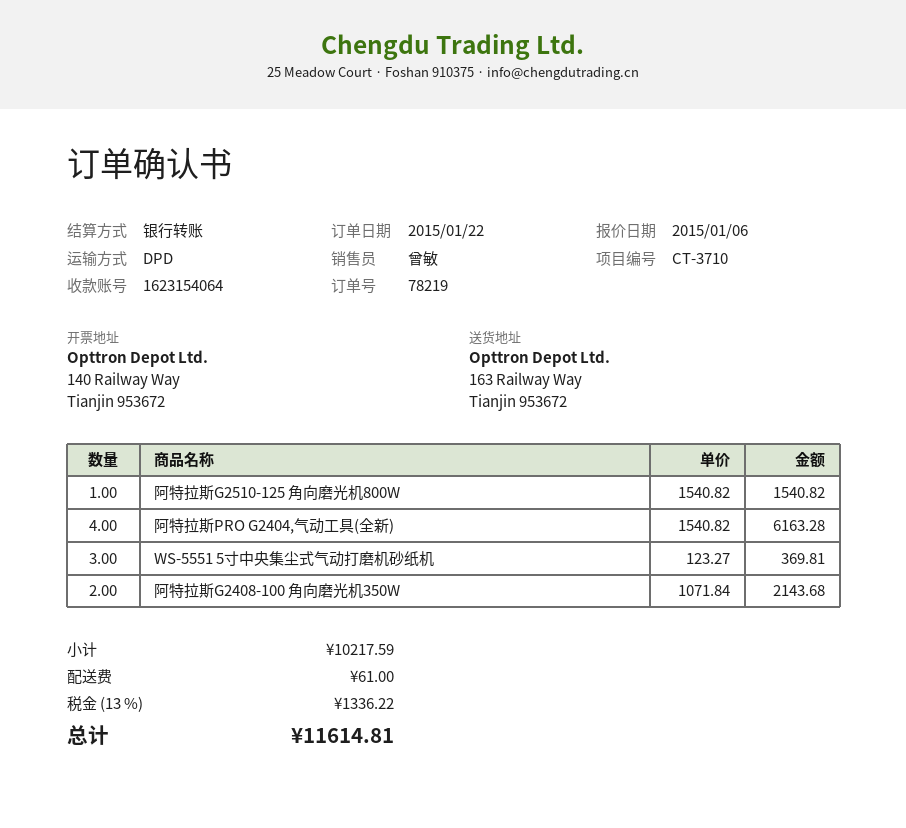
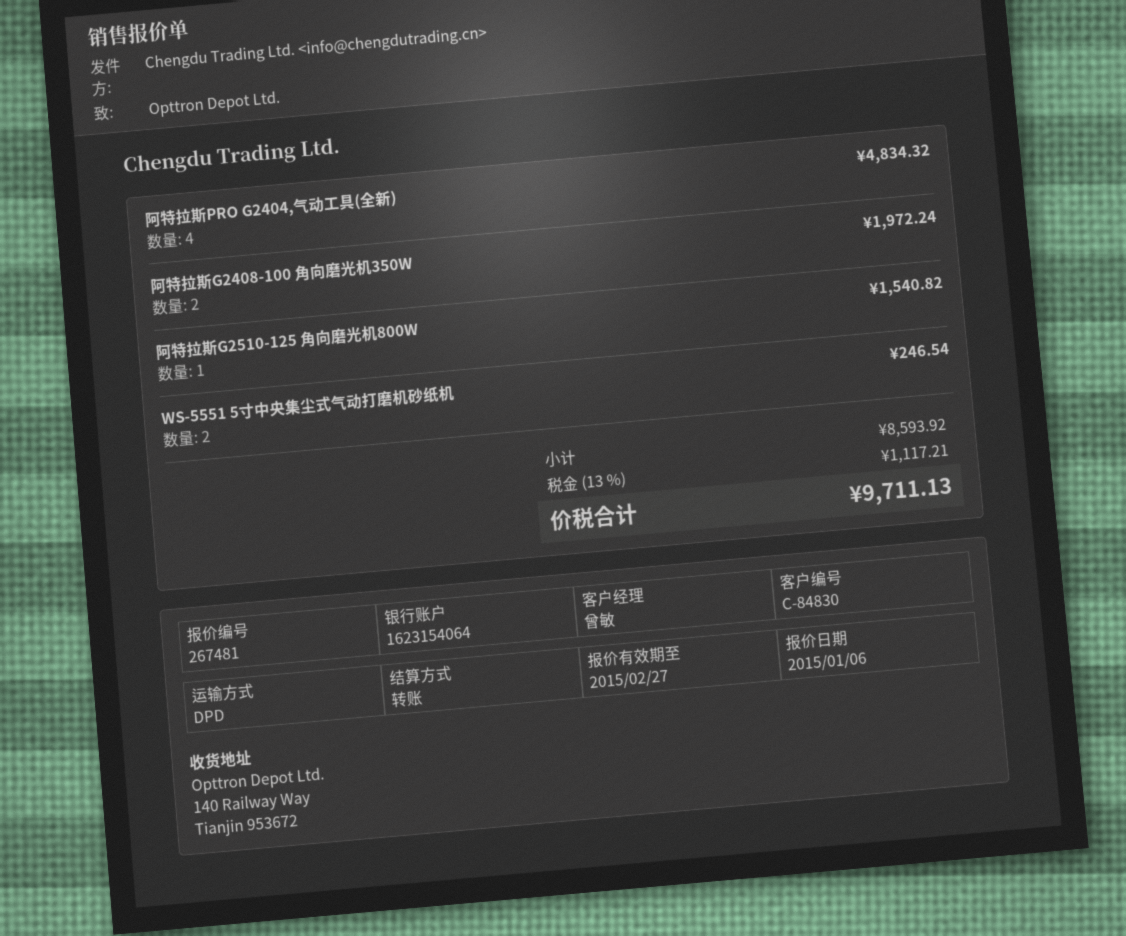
ship to: 163 Railway Way, Tianjin 953672 -> 140 Railway Way, Tianjin 953672
阿特拉斯PRO G2404,气动工具(全新): 4 for 6163.28 -> 4 for 4834.32
WS-5551 5寸中央集尘式气动打磨机砂纸机: 3 for 369.81 -> 2 for 246.54
阿特拉斯G2408-100 角向磨光机350W: 2 for 2143.68 -> 2 for 1972.24
subtotal: 10217.59 -> 8593.92
shipping: 61.00 -> none
tax: 13% = 1336.22 -> 13% = 1117.21
total: 11614.81 -> 9711.13

